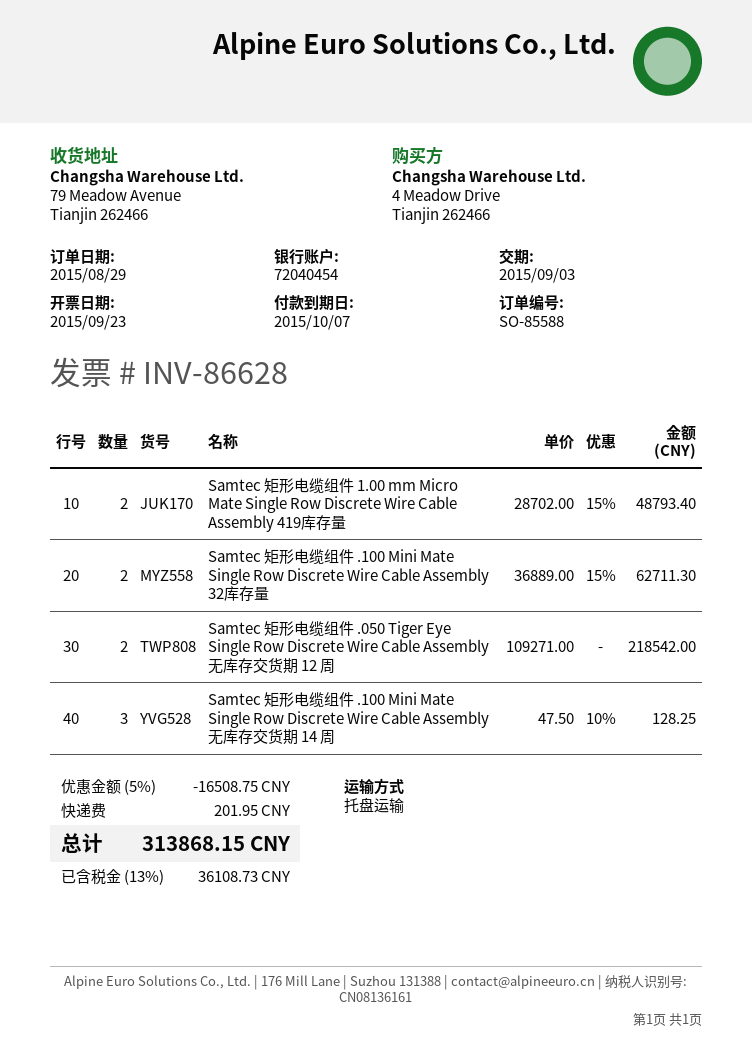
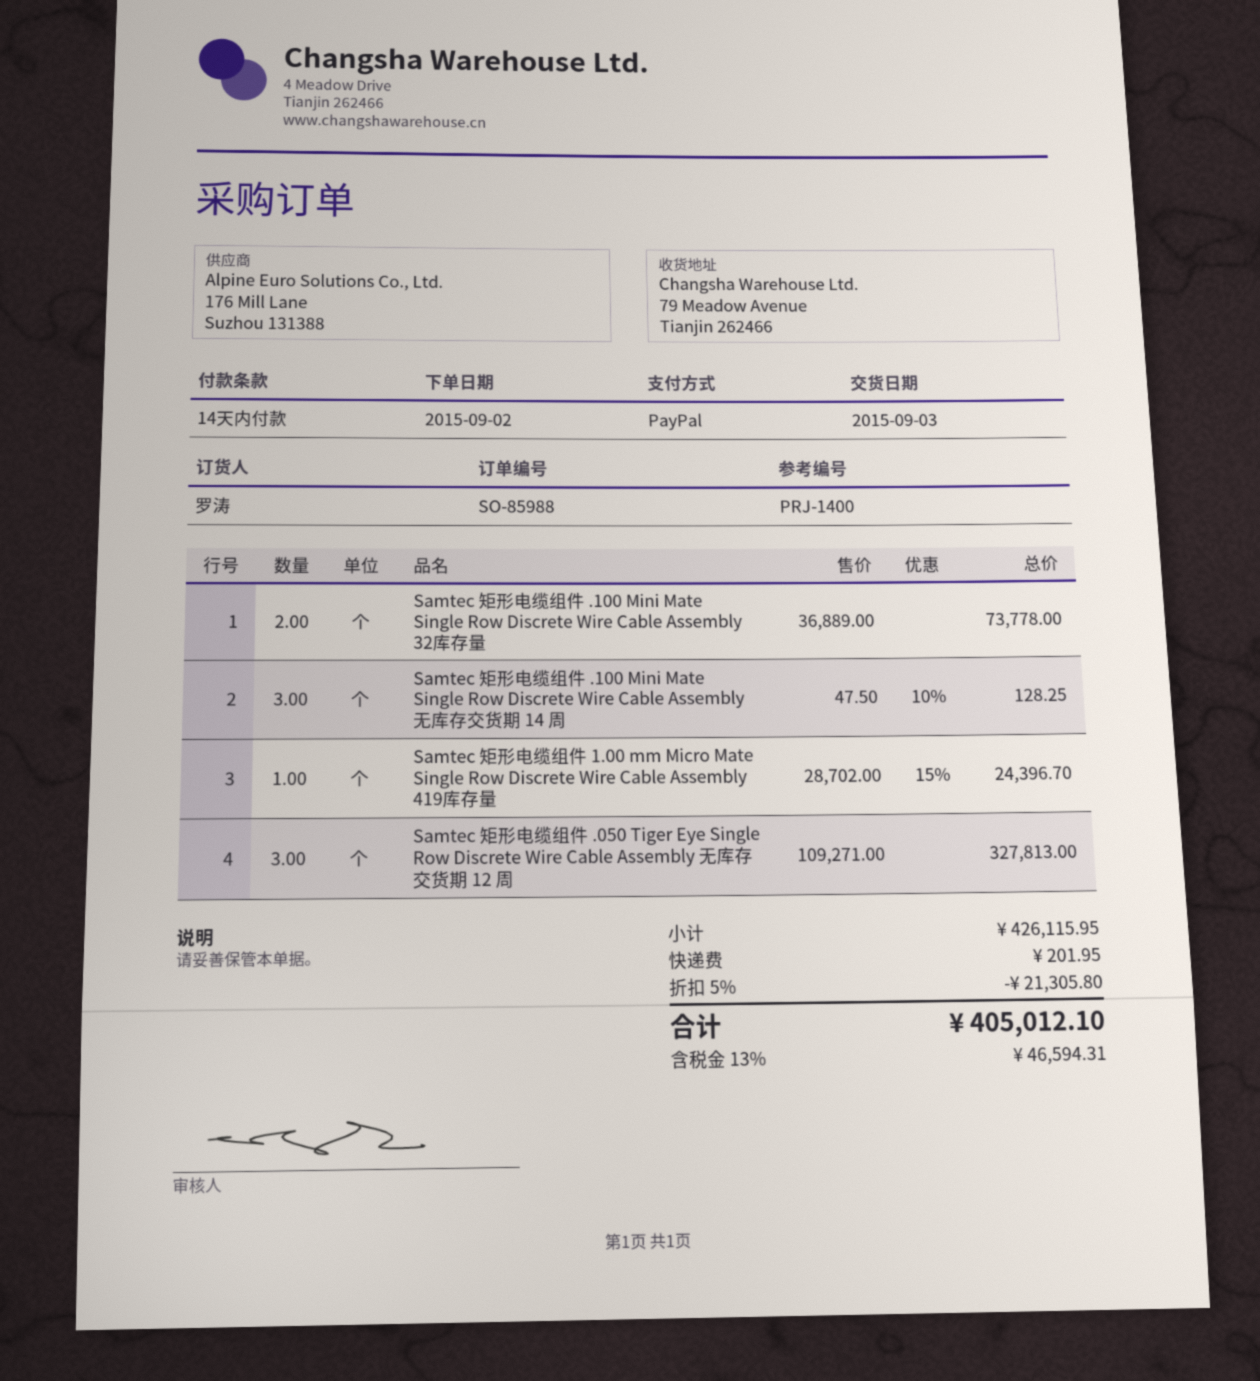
order number: SO-85588 -> SO-85988
order date: 2015-08-29 -> 2015-09-02
Samtec 矩形电缆组件 1.00 mm Micro Mate Single Row Discrete Wire Cable Assembly 419库存量: 2 x 28702.00 - 15% = 48793.40 -> 1 x 28702.00 - 15% = 24396.70
Samtec 矩形电缆组件 .100 Mini Mate Single Row Discrete Wire Cable Assembly 32库存量: 2 x 36889.00 - 15% = 62711.30 -> 2 x 36889.00 = 73778.00
Samtec 矩形电缆组件 .050 Tiger Eye Single Row Discrete Wire Cable Assembly 无库存交货期 12 周: 2 x 109271.00 = 218542.00 -> 3 x 109271.00 = 327813.00
discount: 5% = 16508.75 -> 5% = 21305.80
tax: 13% = 36108.73 -> 13% = 46594.31
total: 313868.15 -> 405012.10

